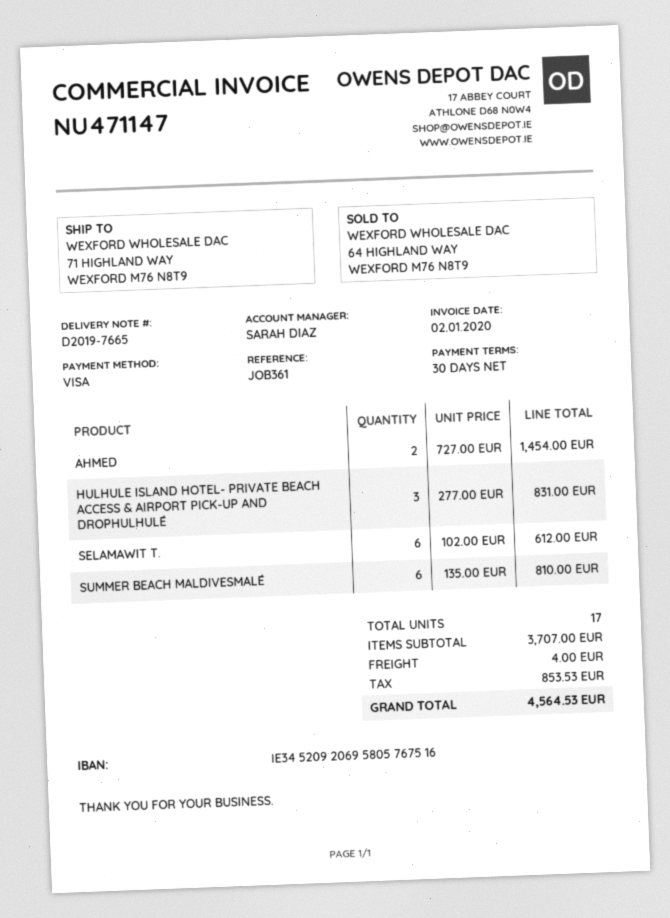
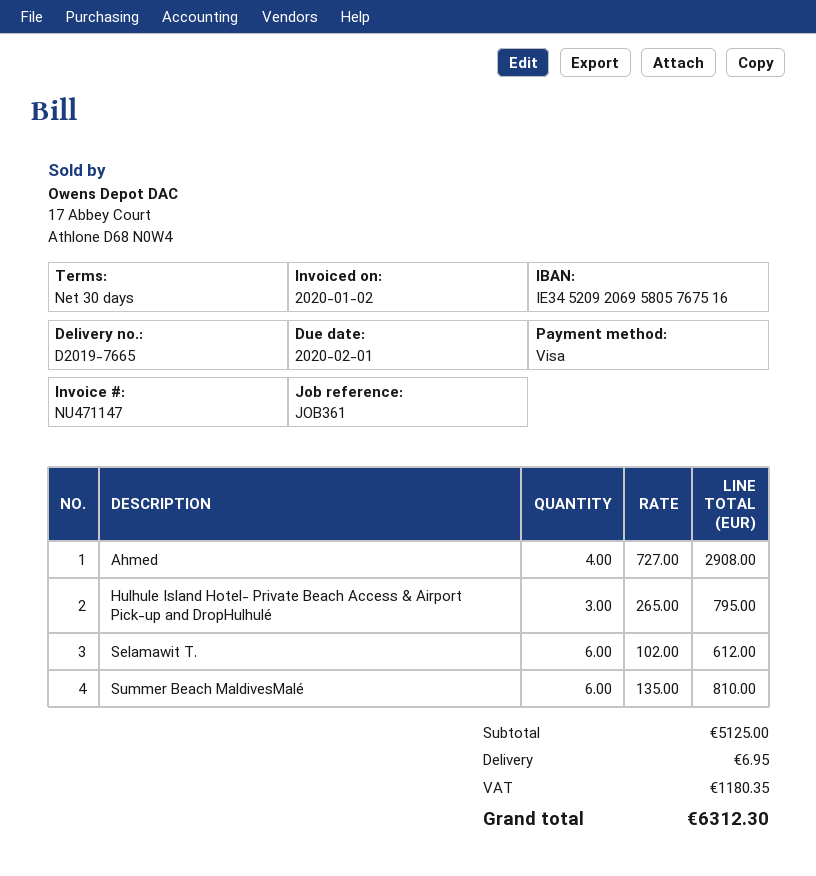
AHMED: 2 x 727.00 = 1454.00 -> 4 x 727.00 = 2908.00
HULHULE ISLAND HOTEL- PRIVATE BEACH ACCESS & AIRPORT PICK-UP AND DROPHULHULÉ: 3 x 277.00 = 831.00 -> 3 x 265.00 = 795.00
subtotal: 3707.00 -> 5125.00
shipping: 4.00 -> 6.95
tax: 853.53 -> 1180.35
total: 4564.53 -> 6312.30

